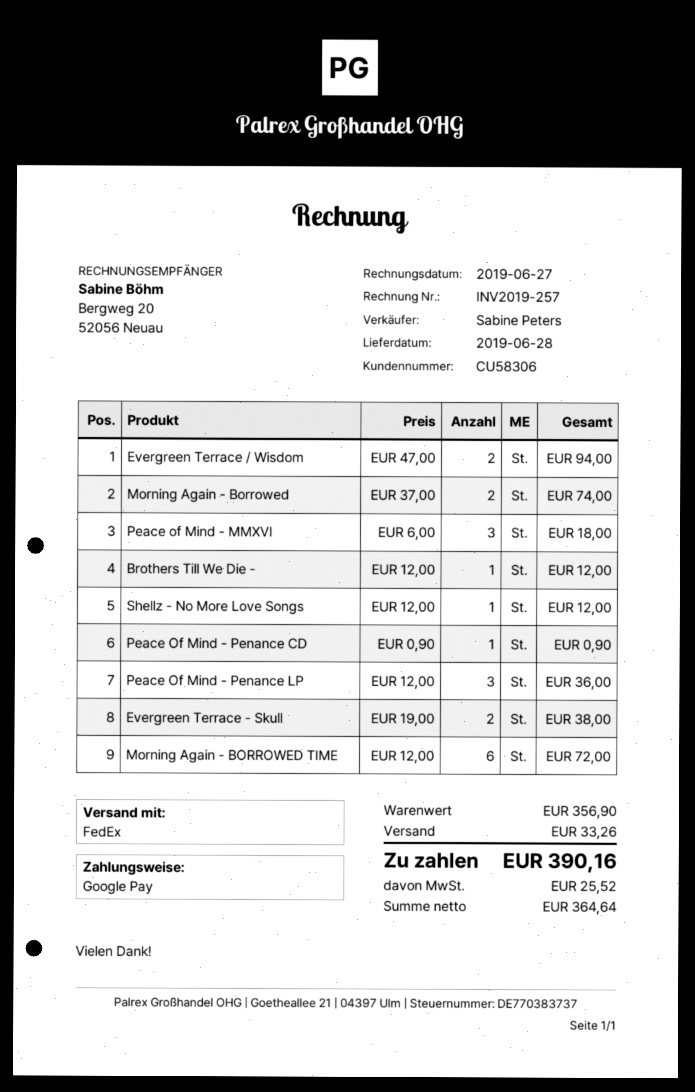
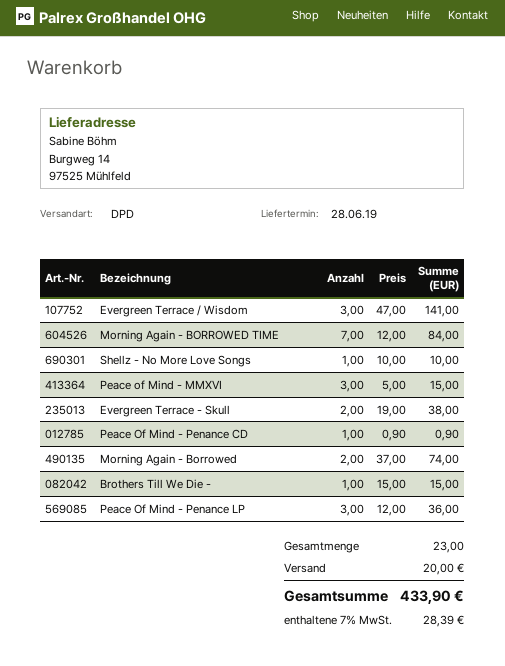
shipping method: FedEx -> DPD
Evergreen Terrace / Wisdom: 2 x 47.00 = 94.00 -> 3 x 47.00 = 141.00
Peace of Mind - MMXVI: 3 x 6.00 = 18.00 -> 3 x 5.00 = 15.00
Brothers Till We Die -: 1 x 12.00 = 12.00 -> 1 x 15.00 = 15.00
Shellz - No More Love Songs: 1 x 12.00 = 12.00 -> 1 x 10.00 = 10.00
Morning Again - BORROWED TIME: 6 x 12.00 = 72.00 -> 7 x 12.00 = 84.00
shipping: 33.26 -> 20.00
tax: 25.52 -> 28.39
total: 390.16 -> 433.90

